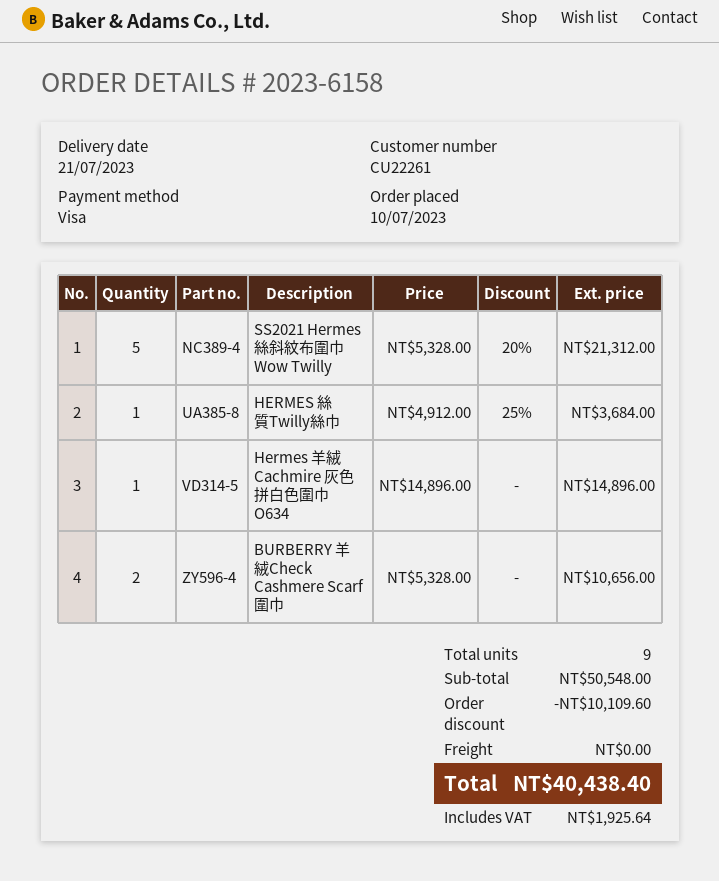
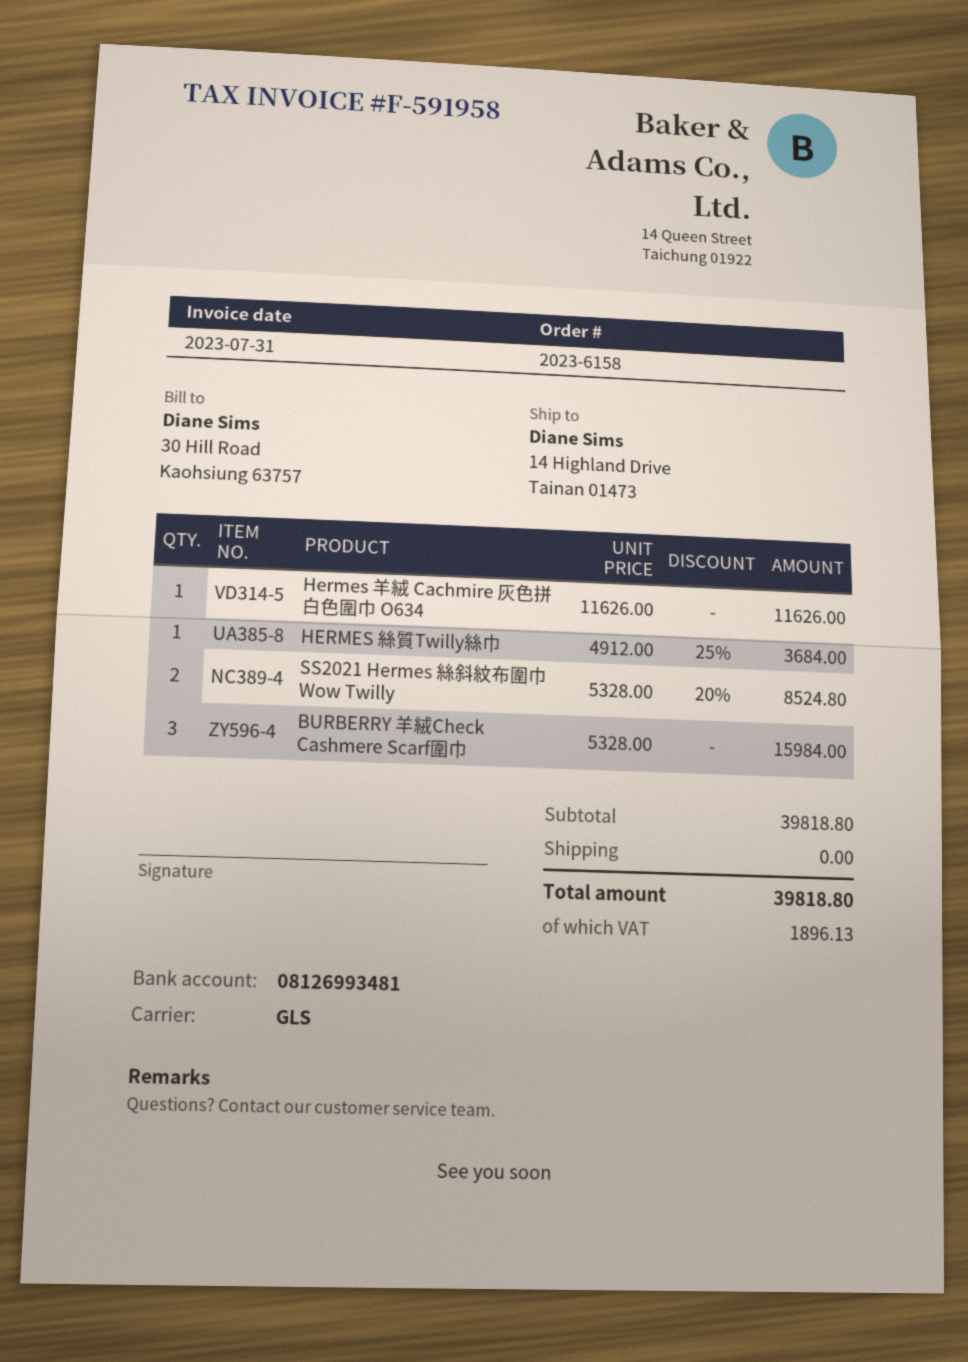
SS2021 Hermes 絲斜紋布圍巾 Wow Twilly: 5 x 5328.00 - 20% = 21312.00 -> 2 x 5328.00 - 20% = 8524.80
Hermes 羊絨 Cachmire 灰色拼白色圍巾 O634: 1 x 14896.00 = 14896.00 -> 1 x 11626.00 = 11626.00
BURBERRY 羊絨Check Cashmere Scarf圍巾: 2 x 5328.00 = 10656.00 -> 3 x 5328.00 = 15984.00
subtotal: 50548.00 -> 39818.80
discount: 10109.60 -> none
tax: 1925.64 -> 1896.13
total: 40438.40 -> 39818.80

